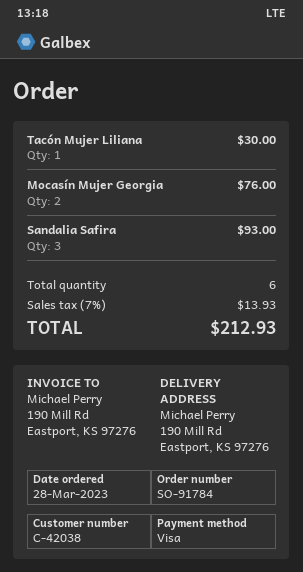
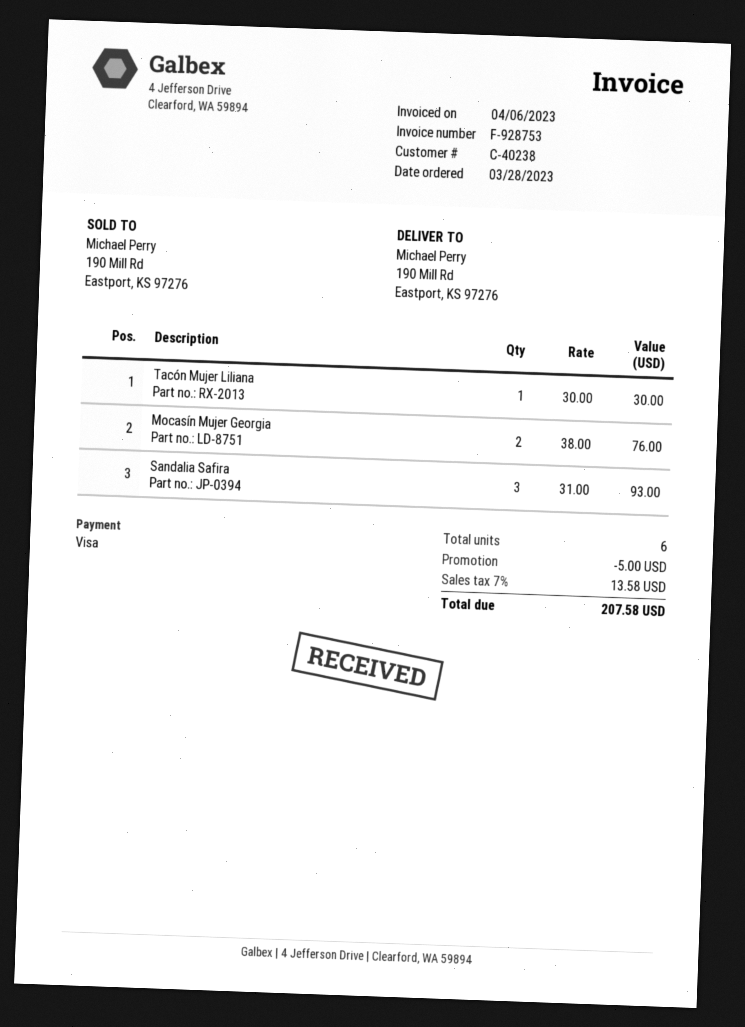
customer number: C-42038 -> C-40238
discount: none -> 5.00
tax: 7% = 13.93 -> 7% = 13.58
total: 212.93 -> 207.58

